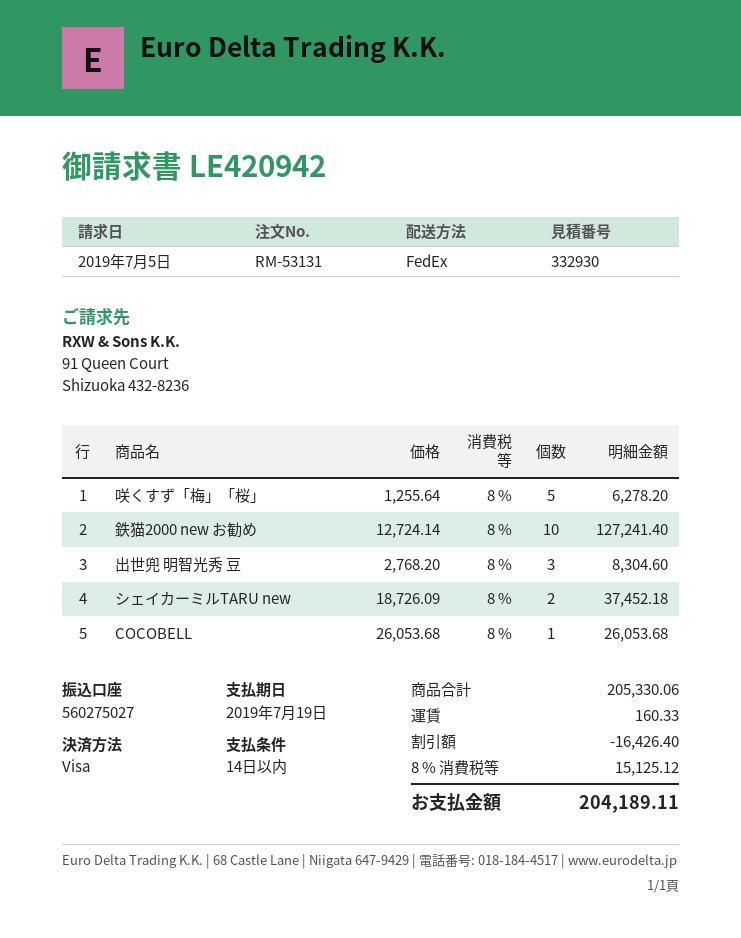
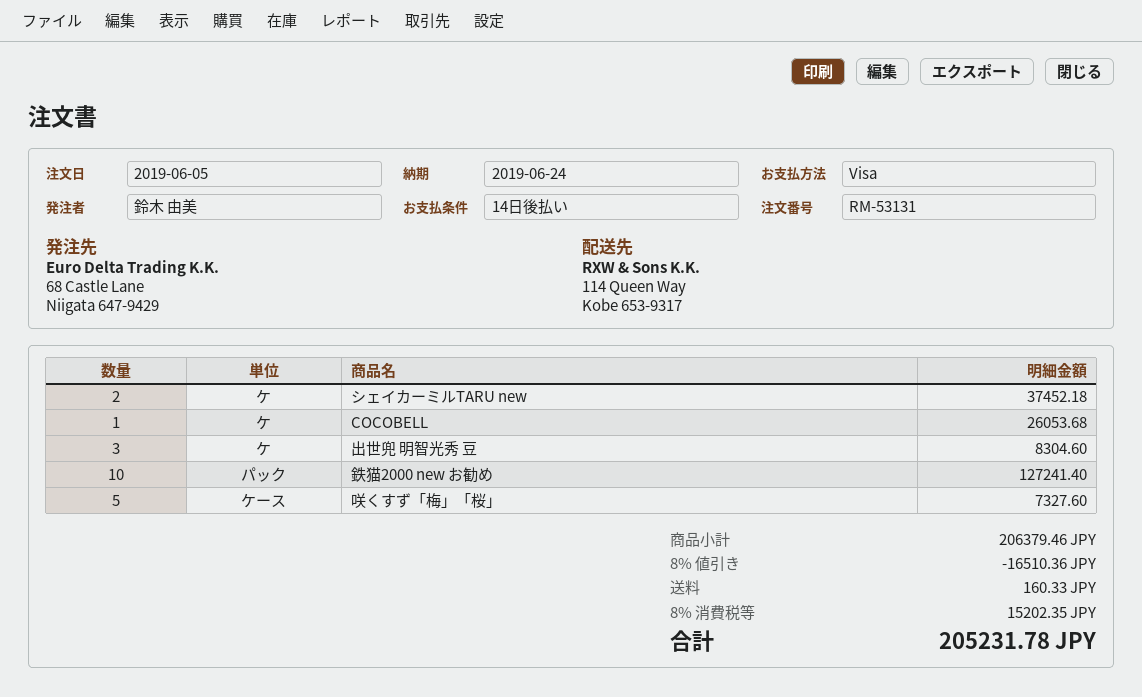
咲くすず「梅」「桜」: 5 for 6278.20 -> 5 for 7327.60
subtotal: 205330.06 -> 206379.46
discount: 16426.40 -> 16510.36
tax: 8% = 15125.12 -> 8% = 15202.35
total: 204189.11 -> 205231.78

